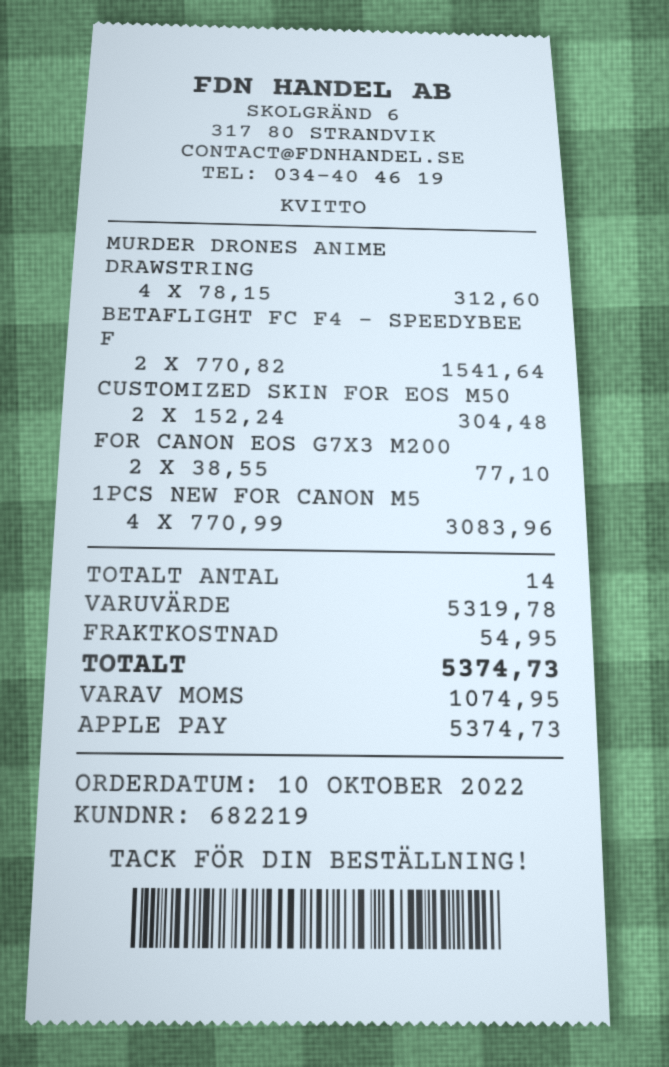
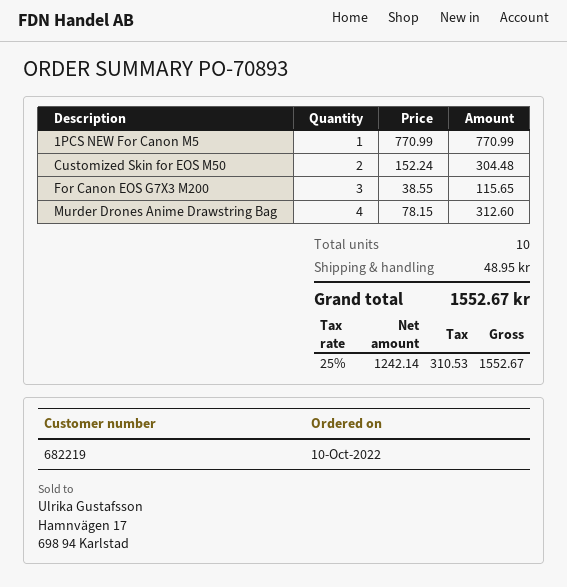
BETAFLIGHT FC F4 - SPEEDYBEE F: 2 x 770.82 = 1541.64 -> none
FOR CANON EOS G7X3 M200: 2 x 38.55 = 77.10 -> 3 x 38.55 = 115.65
1PCS NEW FOR CANON M5: 4 x 770.99 = 3083.96 -> 1 x 770.99 = 770.99
total quantity: 14 -> 10
shipping: 54.95 -> 48.95
tax: 1074.95 -> 310.53
total: 5374.73 -> 1552.67

